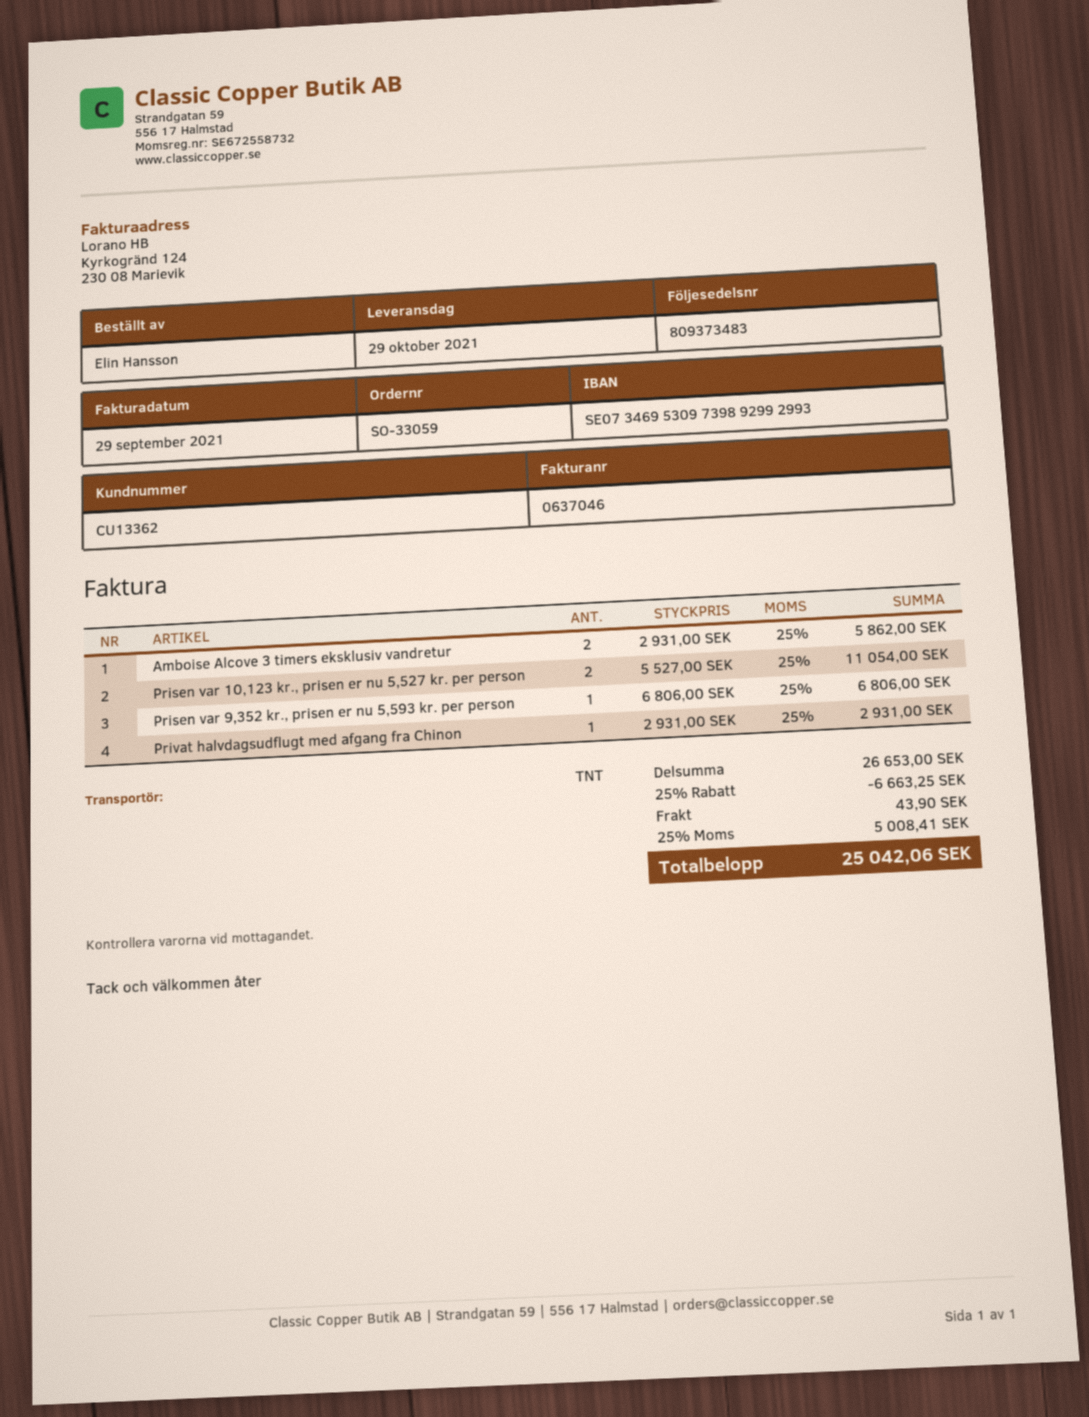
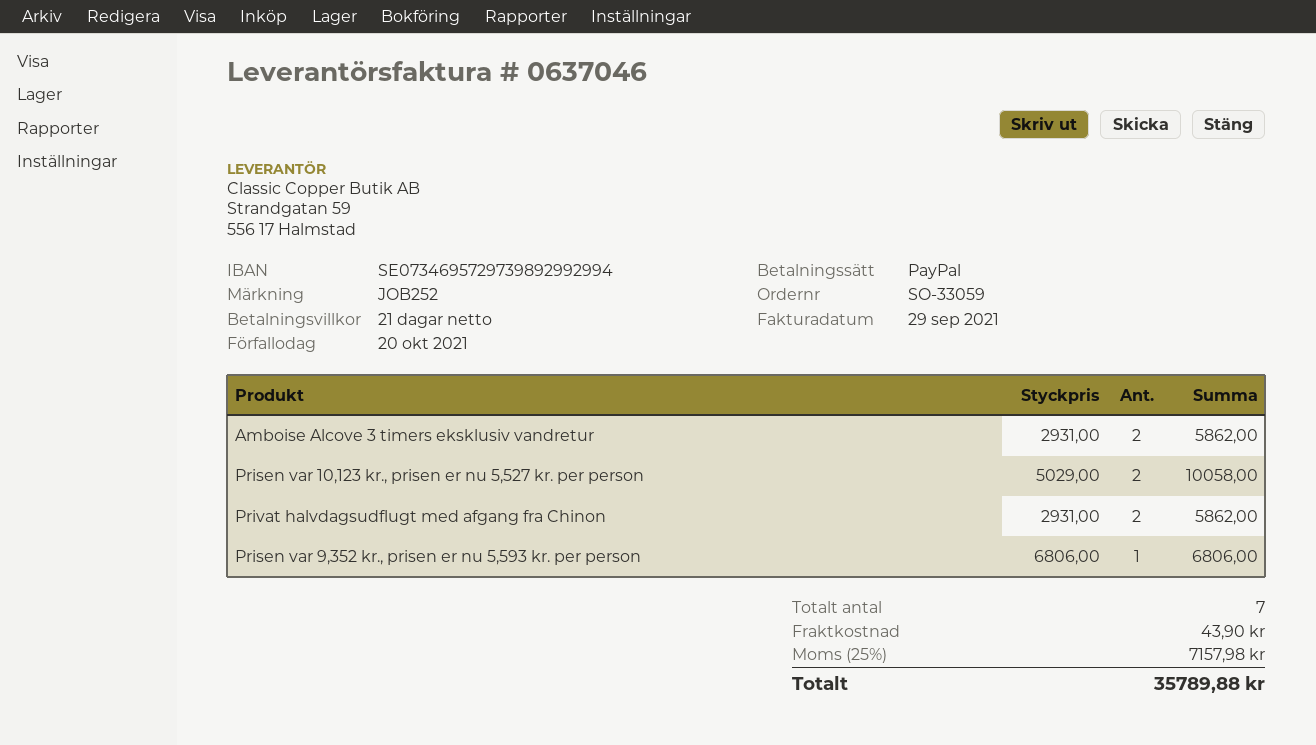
bank account: SE0734695309739892992993 -> SE0734695729739892992994
Prisen var 10,123 kr., prisen er nu 5,527 kr. per person: 2 x 5527.00 = 11054.00 -> 2 x 5029.00 = 10058.00
Privat halvdagsudflugt med afgang fra Chinon: 1 x 2931.00 = 2931.00 -> 2 x 2931.00 = 5862.00
discount: 25% = 6663.25 -> none
tax: 25% = 5008.41 -> 25% = 7157.98
total: 25042.06 -> 35789.88

